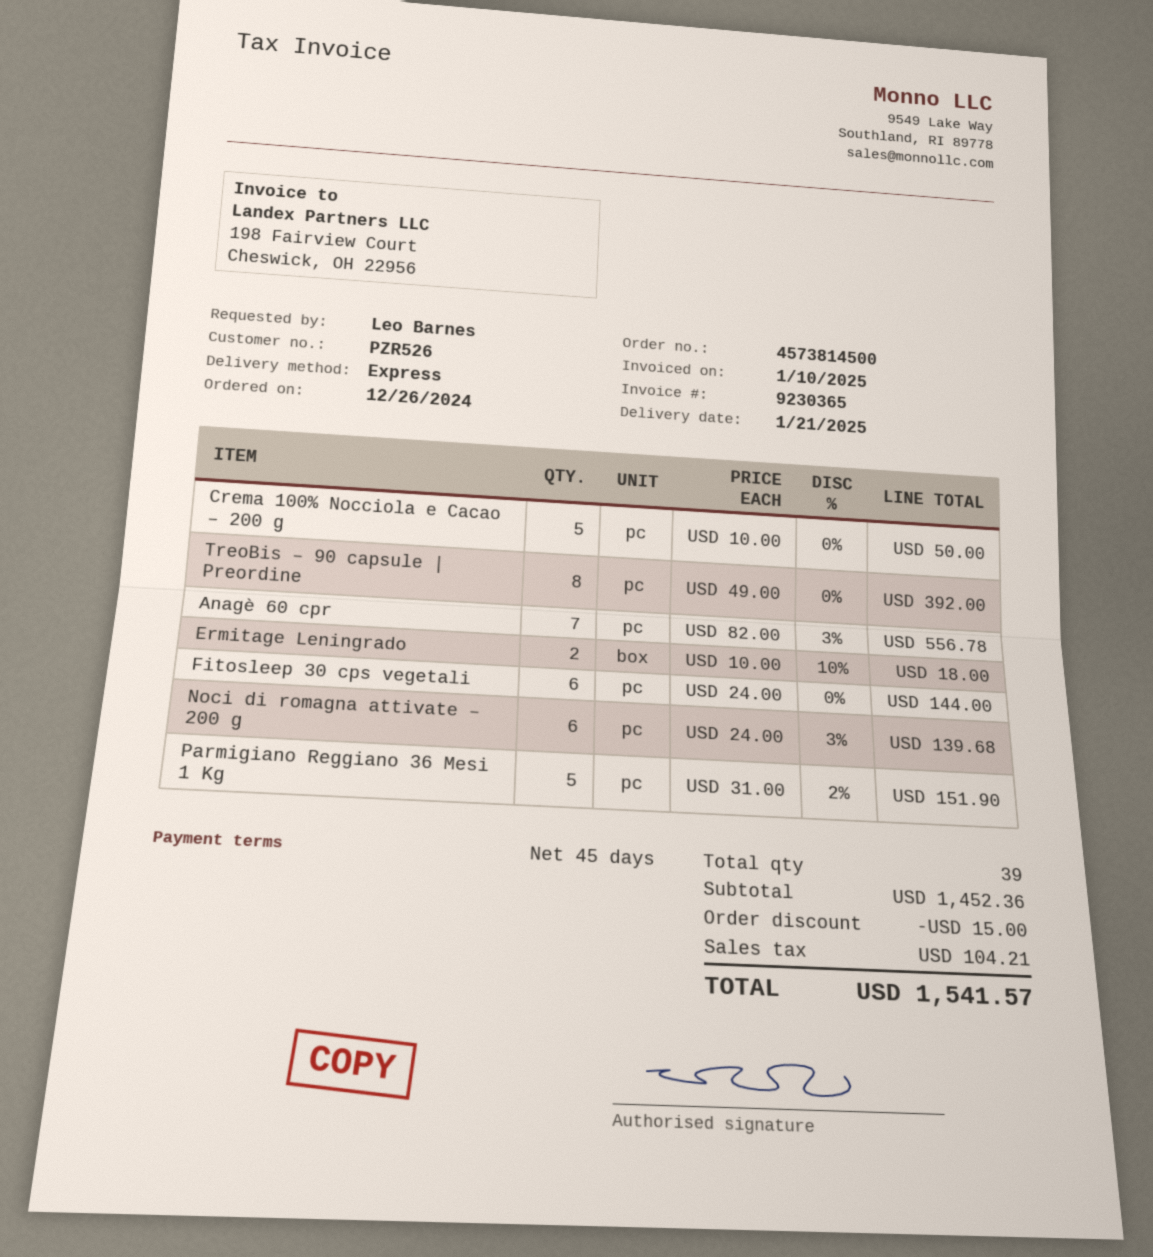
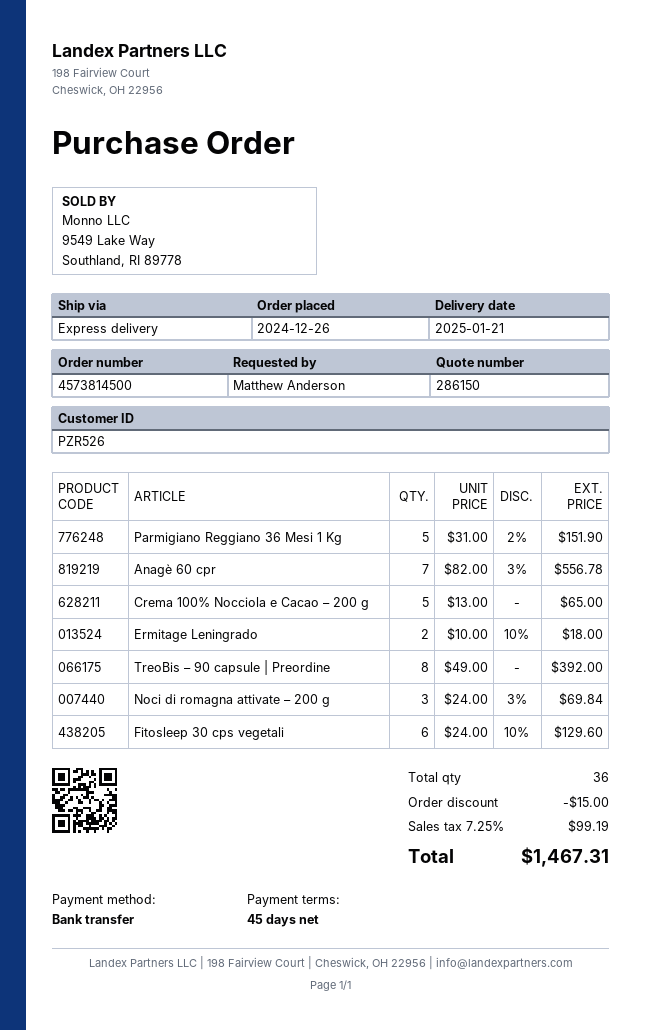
ordered by: Leo Barnes -> Matthew Anderson
Crema 100% Nocciola e Cacao – 200 g: 5 x 10.00 = 50.00 -> 5 x 13.00 = 65.00
Fitosleep 30 cps vegetali: 6 x 24.00 = 144.00 -> 6 x 24.00 - 10% = 129.60
Noci di romagna attivate – 200 g: 6 x 24.00 - 3% = 139.68 -> 3 x 24.00 - 3% = 69.84
total quantity: 39 -> 36
tax: 104.21 -> 99.19
total: 1541.57 -> 1467.31

